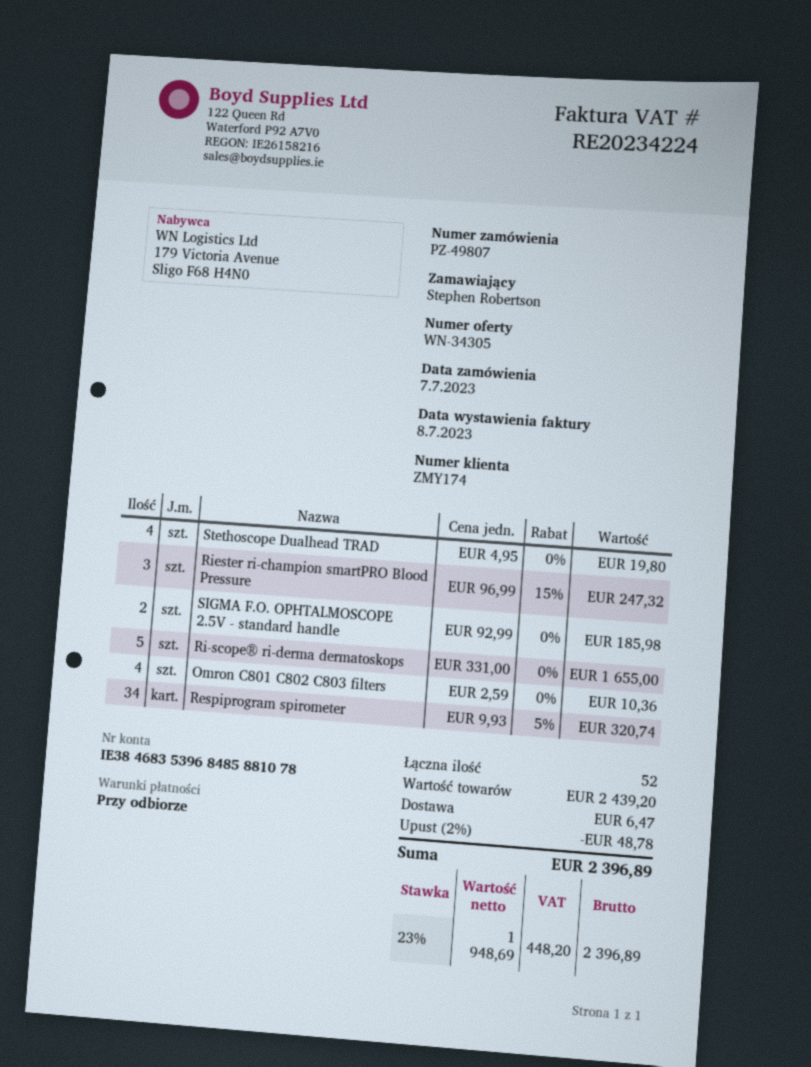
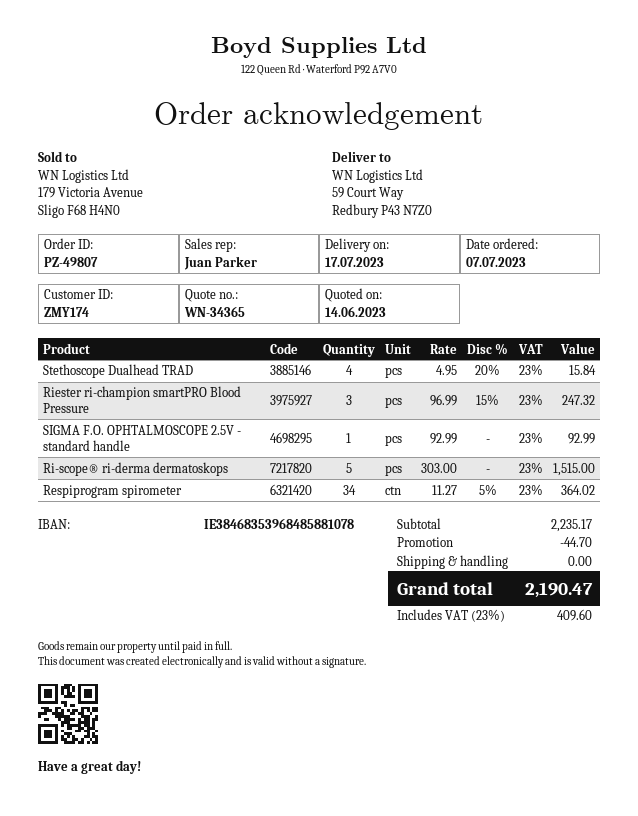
quote number: WN-34305 -> WN-34365
Stethoscope Dualhead TRAD: 4 x 4.95 = 19.80 -> 4 x 4.95 - 20% = 15.84
SIGMA F.O. OPHTALMOSCOPE 2.5V - standard handle: 2 x 92.99 = 185.98 -> 1 x 92.99 = 92.99
Ri-scope® ri-derma dermatoskops: 5 x 331.00 = 1655.00 -> 5 x 303.00 = 1515.00
Omron C801 C802 C803 filters: 4 x 2.59 = 10.36 -> none
Respiprogram spirometer: 34 x 9.93 - 5% = 320.74 -> 34 x 11.27 - 5% = 364.02
subtotal: 2439.20 -> 2235.17
discount: 48.78 -> 44.70
shipping: 6.47 -> 0.00
tax: 23% = 448.20 -> 23% = 409.60
total: 2396.89 -> 2190.47

